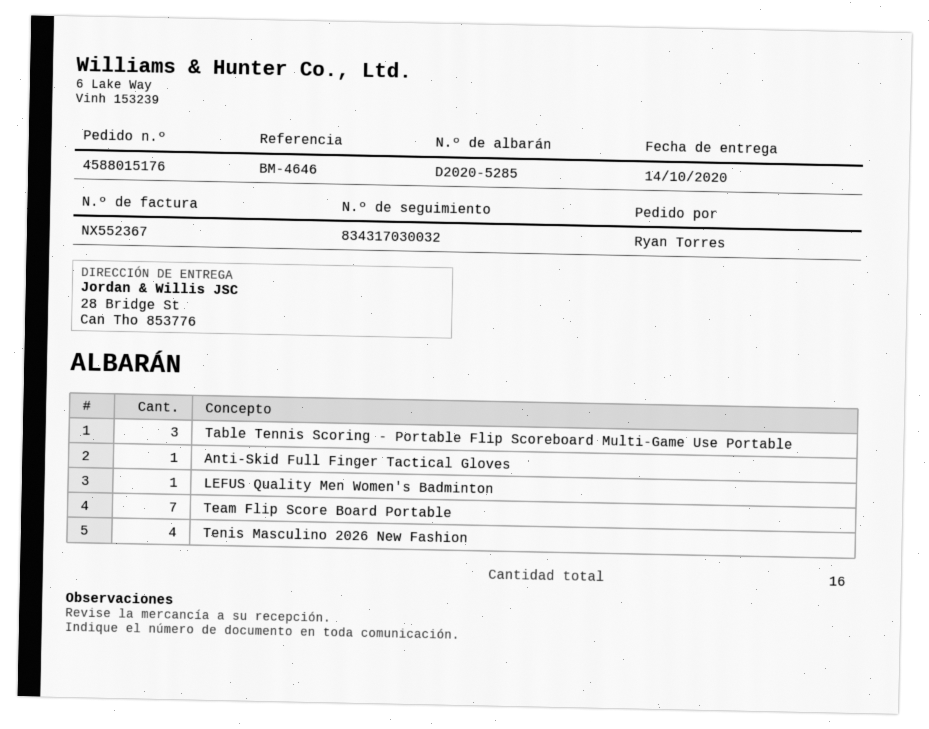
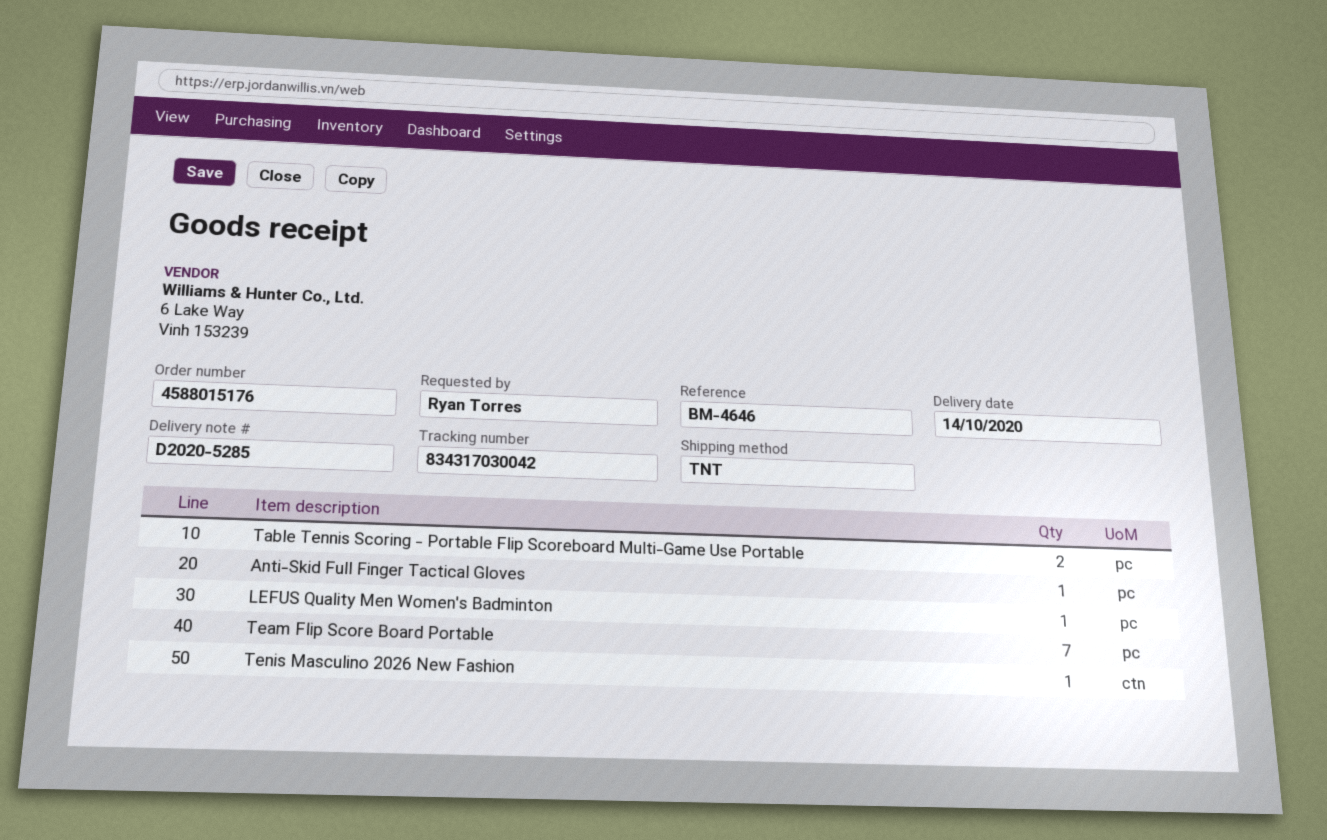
tracking number: 834317030032 -> 834317030042
Table Tennis Scoring - Portable Flip Scoreboard Multi-Game Use Portable: 3 -> 2
Tenis Masculino 2026 New Fashion: 4 -> 1

